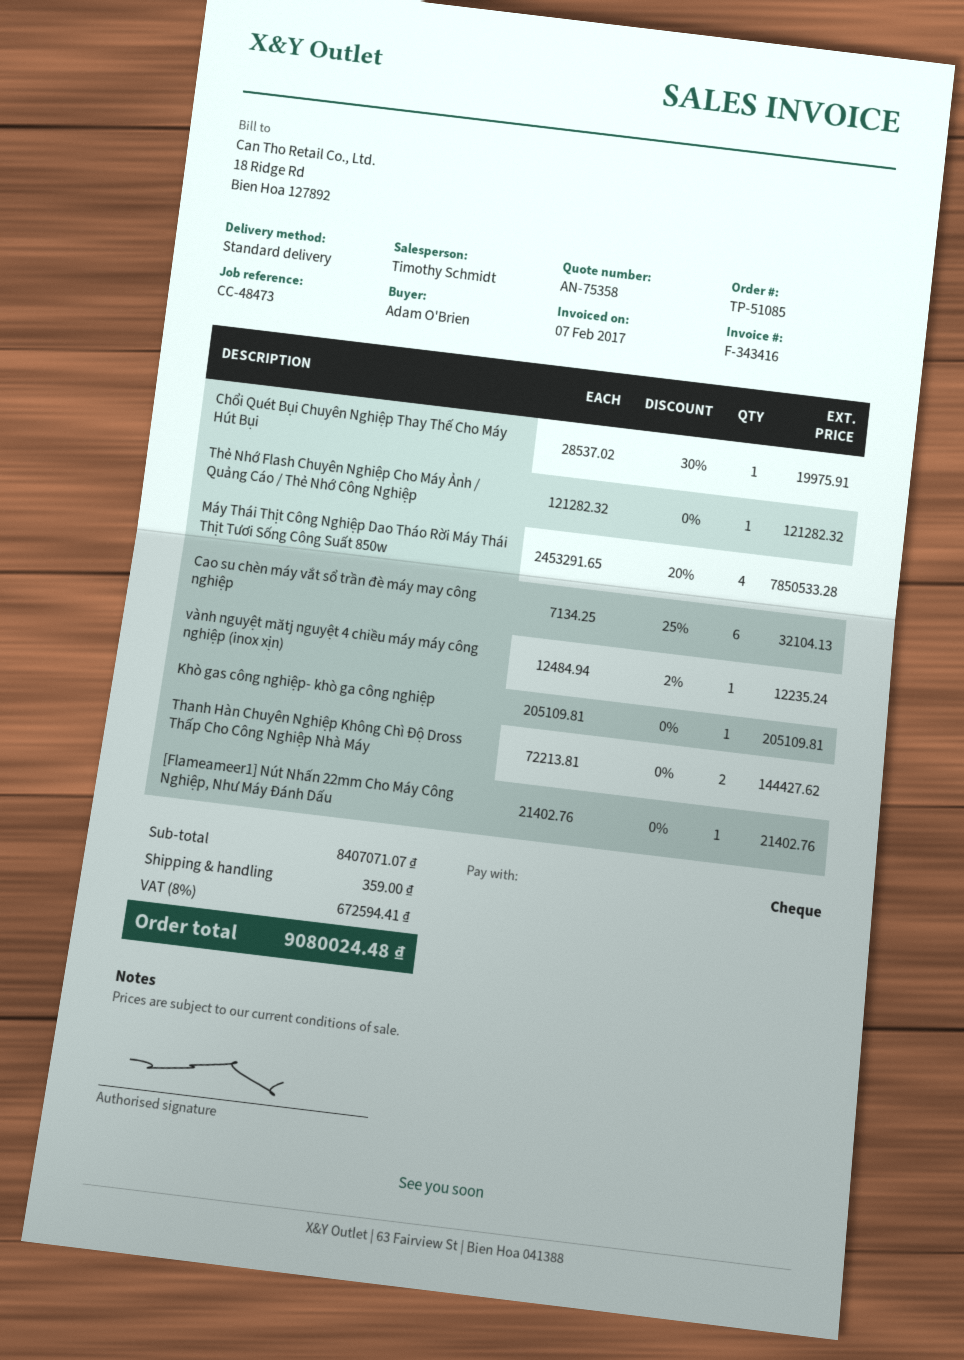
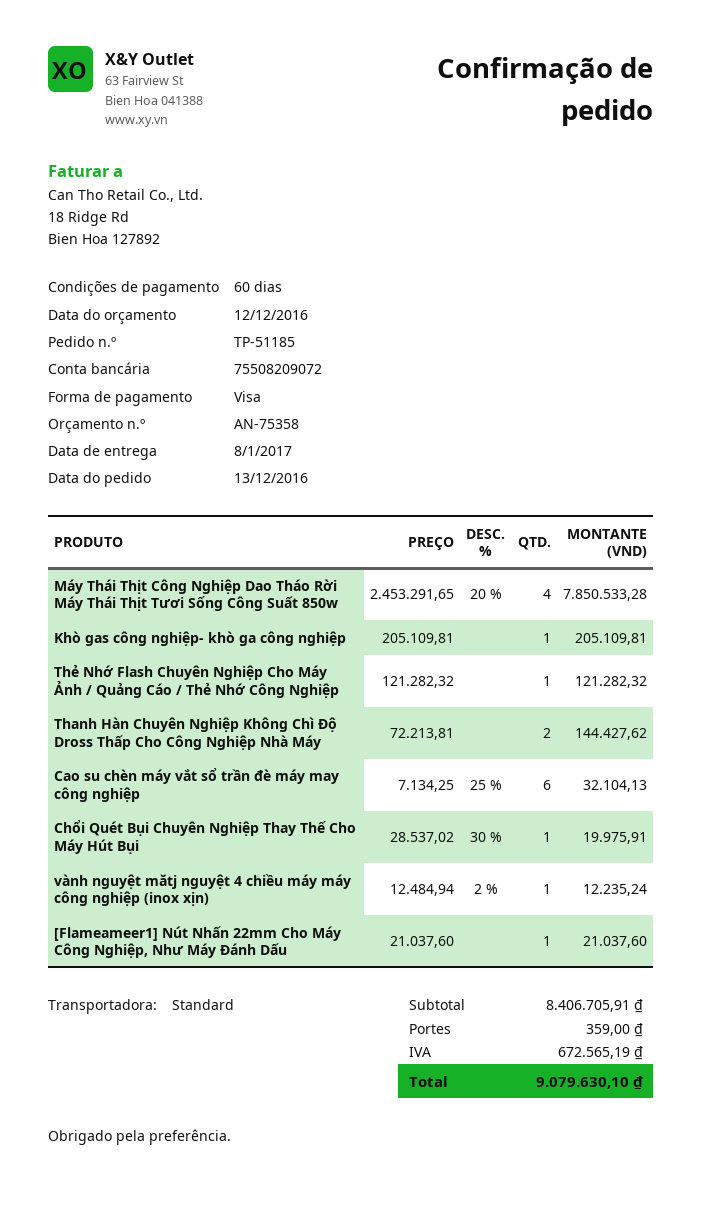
order number: TP-51085 -> TP-51185
payment method: cheque -> Visa
[Flameameer1] Nút Nhấn 22mm Cho Máy Công Nghiệp, Như Máy Đánh Dấu: 1 x 21402.76 = 21402.76 -> 1 x 21037.60 = 21037.60
subtotal: 8407071.07 -> 8406705.91
tax: 672594.41 -> 672565.19
total: 9080024.48 -> 9079630.10

